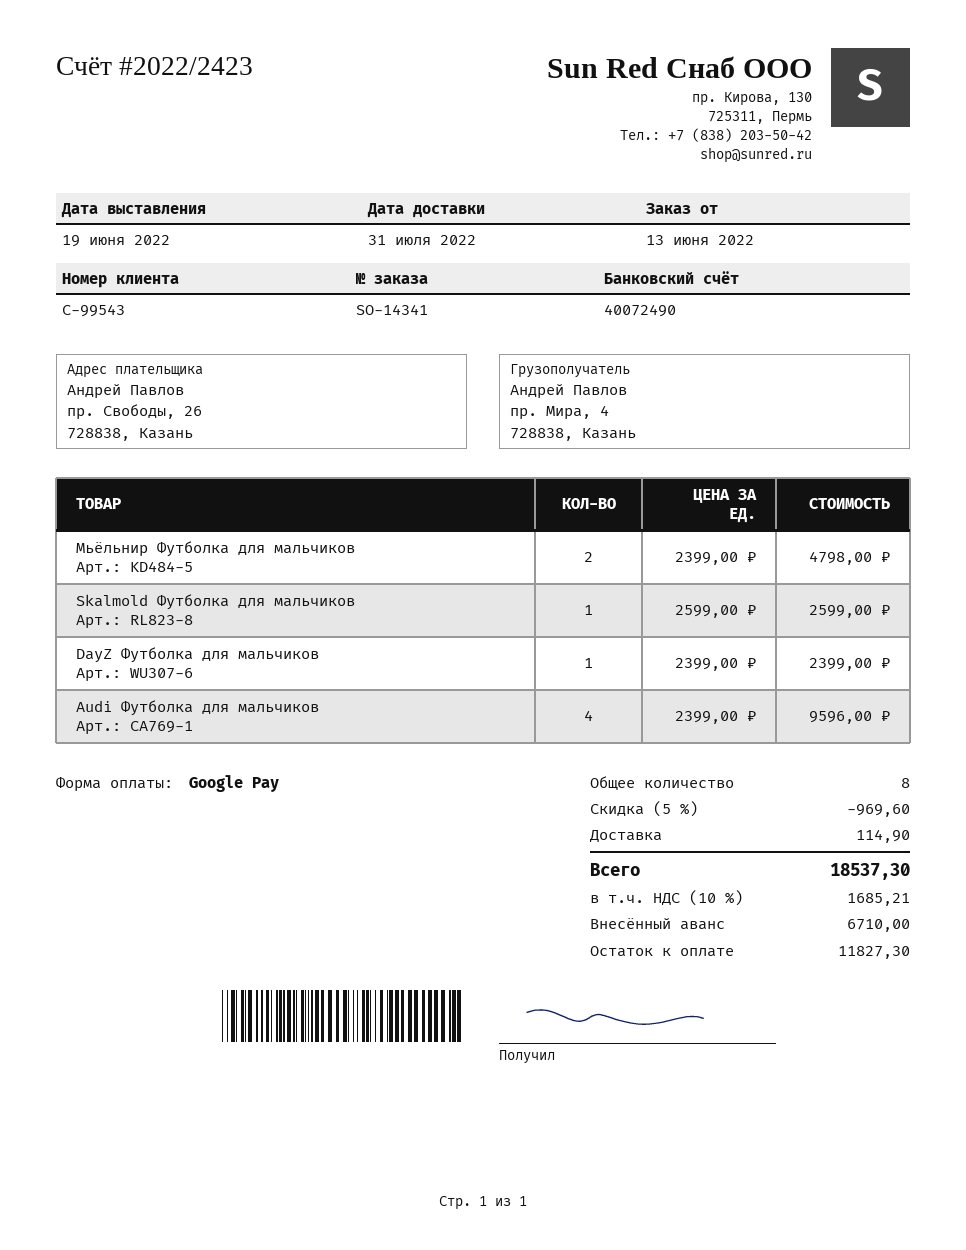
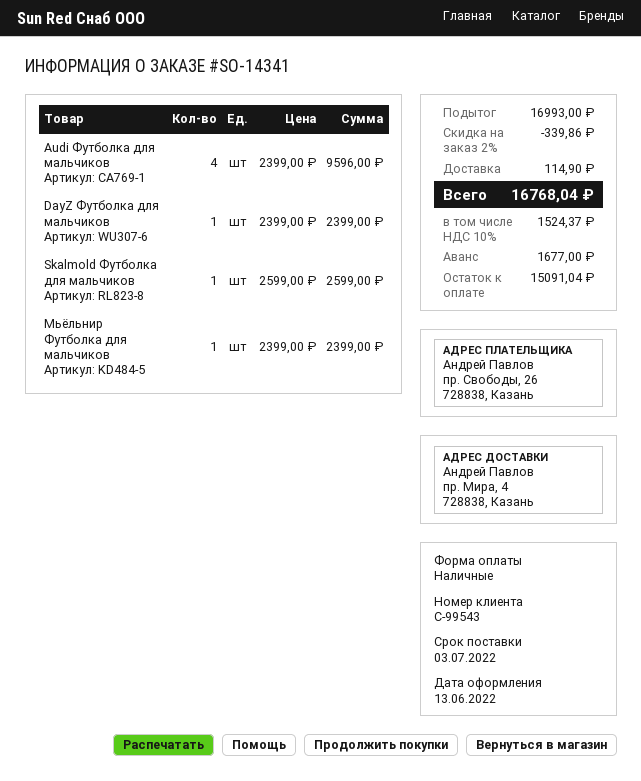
delivery date: 2022-07-31 -> 2022-07-03
payment method: Google Pay -> cash
Мьёльнир Футболка для мальчиков: 2 x 2399.00 = 4798.00 -> 1 x 2399.00 = 2399.00
discount: 5% = 969.60 -> 2% = 339.86
tax: 10% = 1685.21 -> 10% = 1524.37
total: 18537.30 -> 16768.04
deposit: 6710.00 -> 1677.00
balance: 11827.30 -> 15091.04

